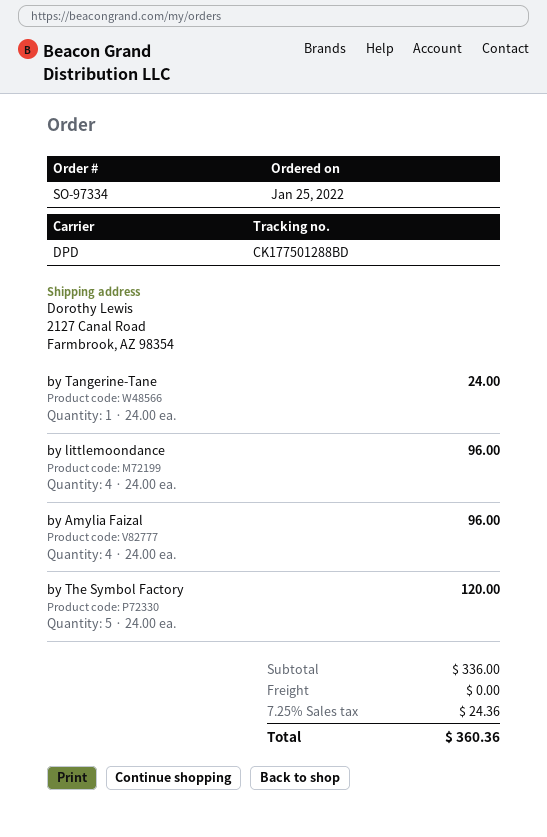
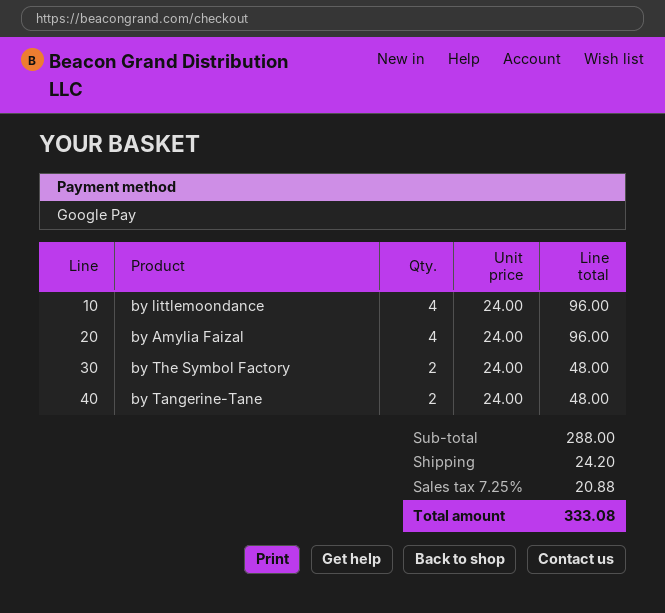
by Tangerine-Tane: 1 x 24.00 = 24.00 -> 2 x 24.00 = 48.00
by The Symbol Factory: 5 x 24.00 = 120.00 -> 2 x 24.00 = 48.00
subtotal: 336.00 -> 288.00
shipping: 0.00 -> 24.20
tax: 7.25% = 24.36 -> 7.25% = 20.88
total: 360.36 -> 333.08

